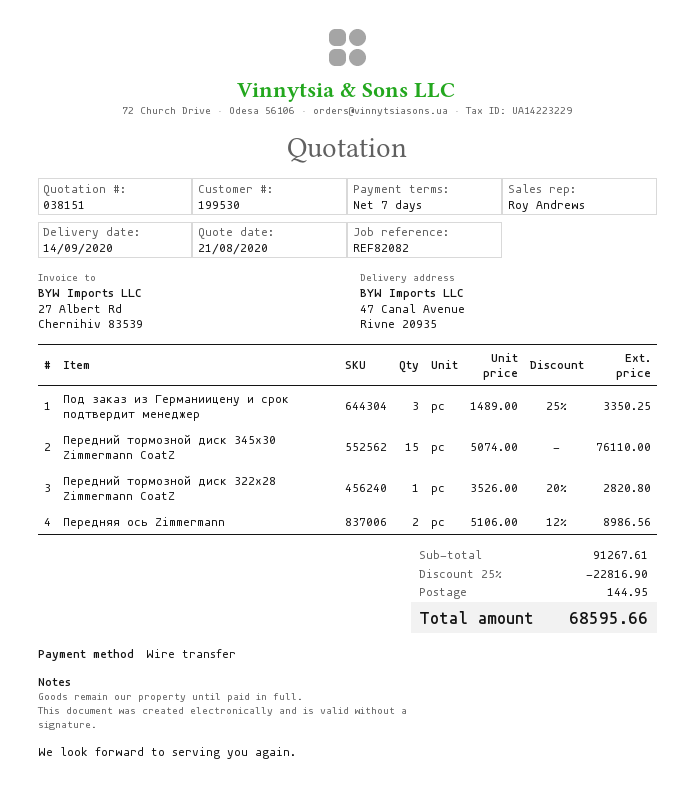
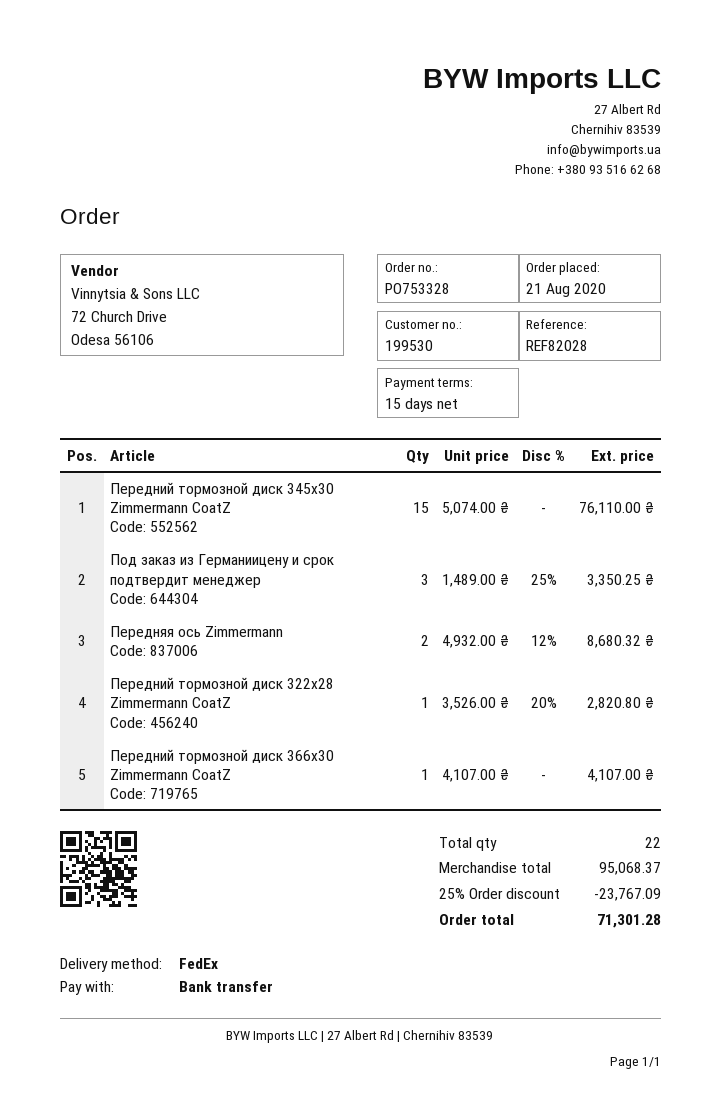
payment terms: 7 days -> 15 days
reference: REF82082 -> REF82028
Передняя ось Zimmermann: 2 x 5106.00 - 12% = 8986.56 -> 2 x 4932.00 - 12% = 8680.32
Передний тормозной диск 366x30 Zimmermann CoatZ: none -> 1 x 4107.00 = 4107.00
subtotal: 91267.61 -> 95068.37
discount: 25% = 22816.90 -> 25% = 23767.09
shipping: 144.95 -> none
total: 68595.66 -> 71301.28

